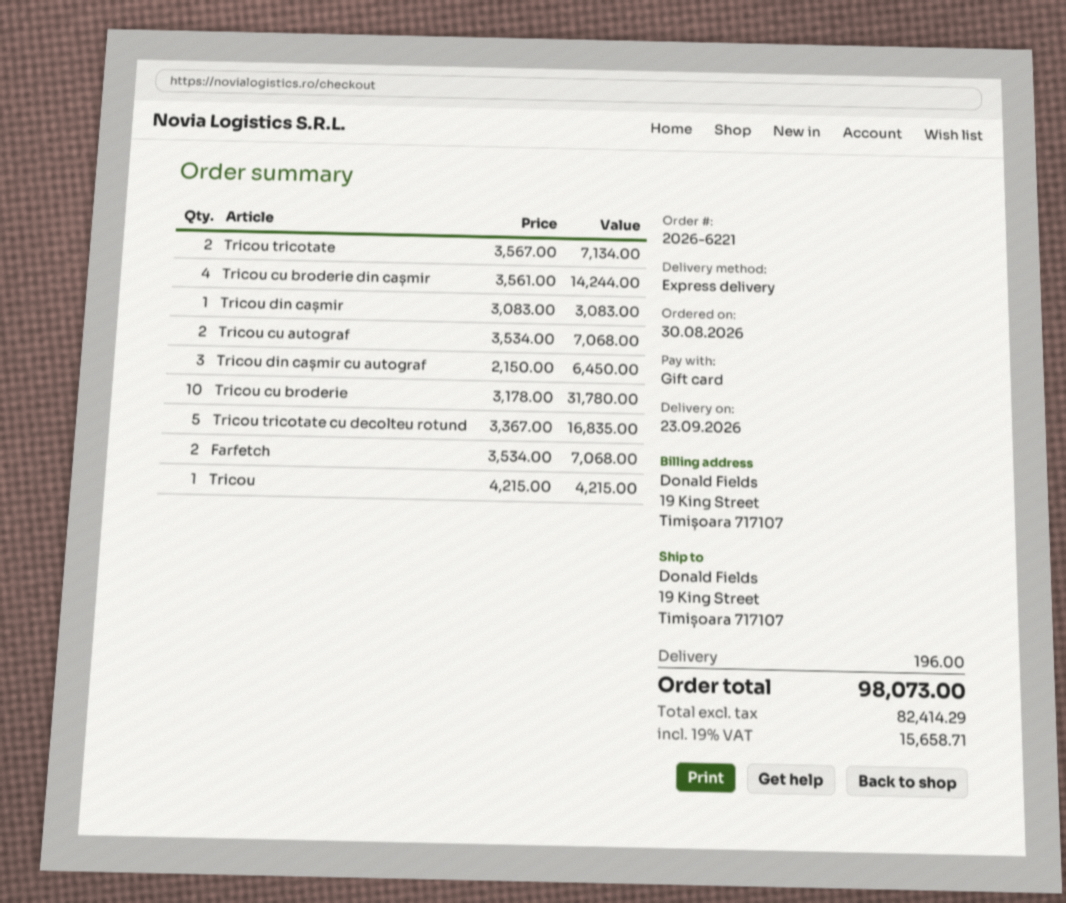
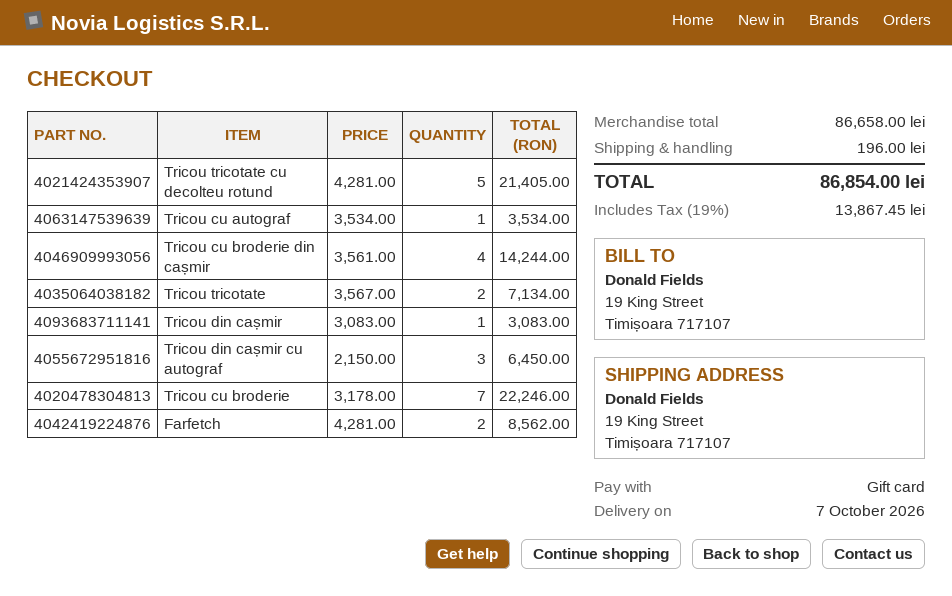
delivery date: 2026-09-23 -> 2026-10-07
Tricou cu autograf: 2 x 3534.00 = 7068.00 -> 1 x 3534.00 = 3534.00
Tricou cu broderie: 10 x 3178.00 = 31780.00 -> 7 x 3178.00 = 22246.00
Tricou tricotate cu decolteu rotund: 5 x 3367.00 = 16835.00 -> 5 x 4281.00 = 21405.00
Farfetch: 2 x 3534.00 = 7068.00 -> 2 x 4281.00 = 8562.00
Tricou: 1 x 4215.00 = 4215.00 -> none
tax: 19% = 15658.71 -> 19% = 13867.45
total: 98073.00 -> 86854.00

